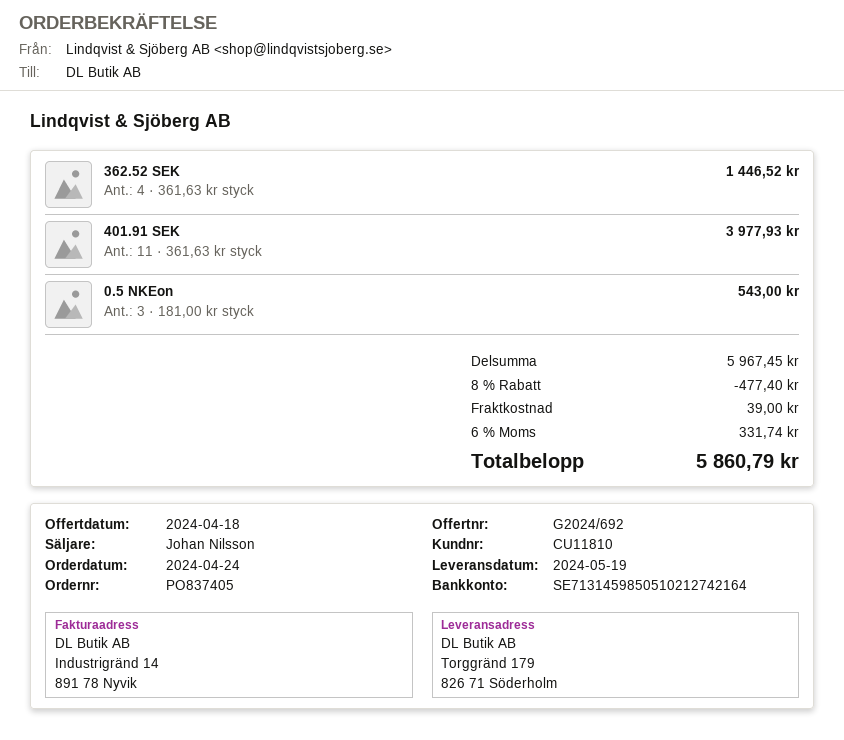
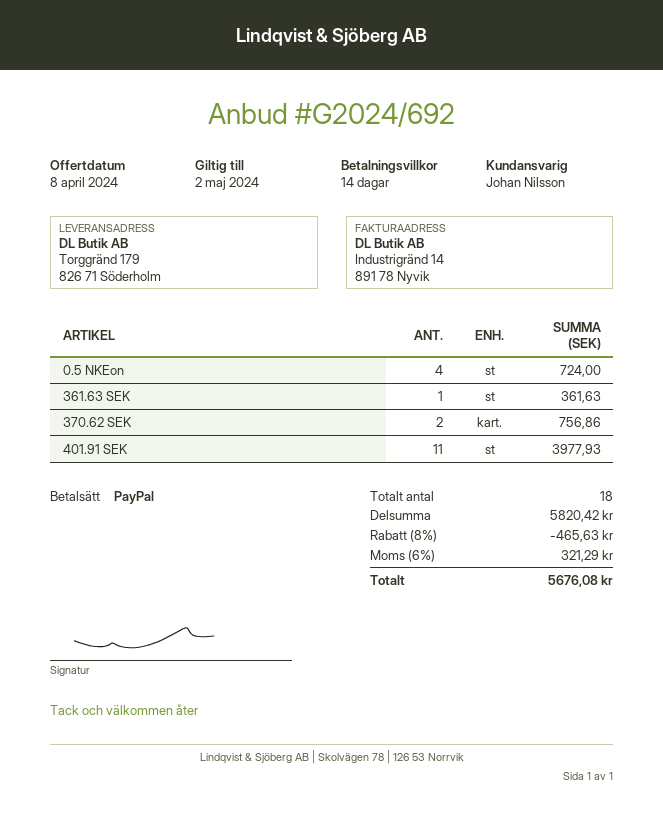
quote date: 2024-04-18 -> 2024-04-08
362.52 SEK: 4 for 1446.52 -> none
0.5 NKEon: 3 for 543.00 -> 4 for 724.00
361.63 SEK: none -> 1 for 361.63
370.62 SEK: none -> 2 for 756.86
subtotal: 5967.45 -> 5820.42
discount: 8% = 477.40 -> 8% = 465.63
shipping: 39.00 -> none
tax: 6% = 331.74 -> 6% = 321.29
total: 5860.79 -> 5676.08

